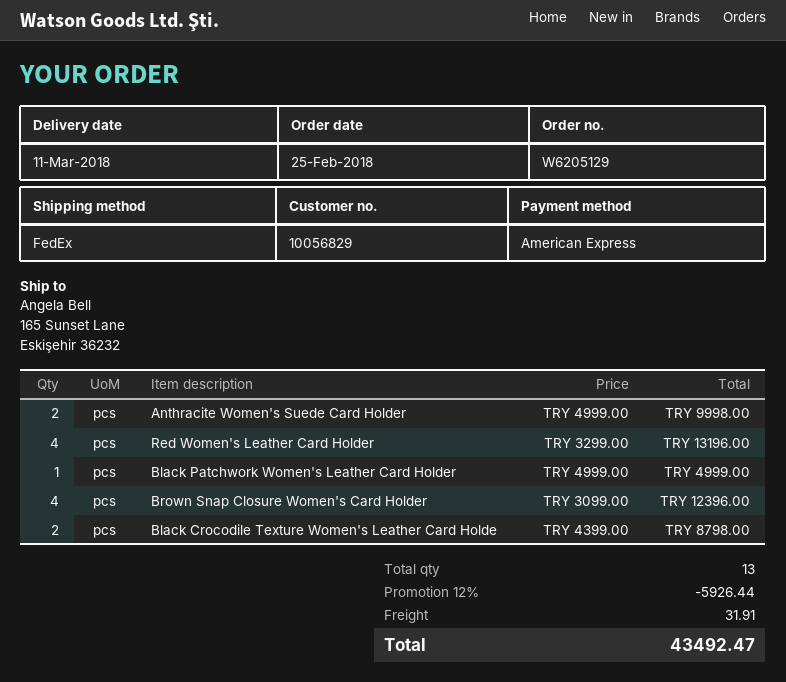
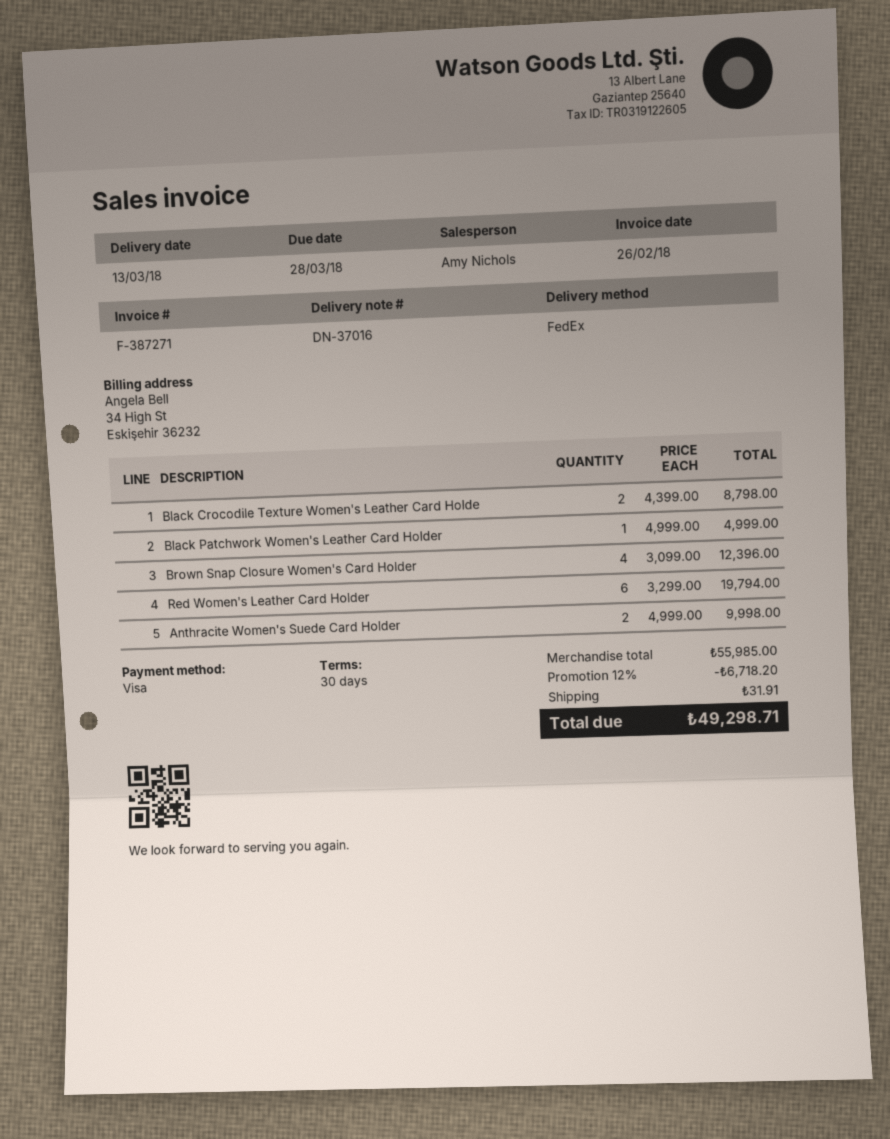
delivery date: 2018-03-11 -> 2018-03-13
payment method: American Express -> Visa
Red Women's Leather Card Holder: 4 x 3299.00 = 13196.00 -> 6 x 3299.00 = 19794.00
discount: 12% = 5926.44 -> 12% = 6718.20
total: 43492.47 -> 49298.71

